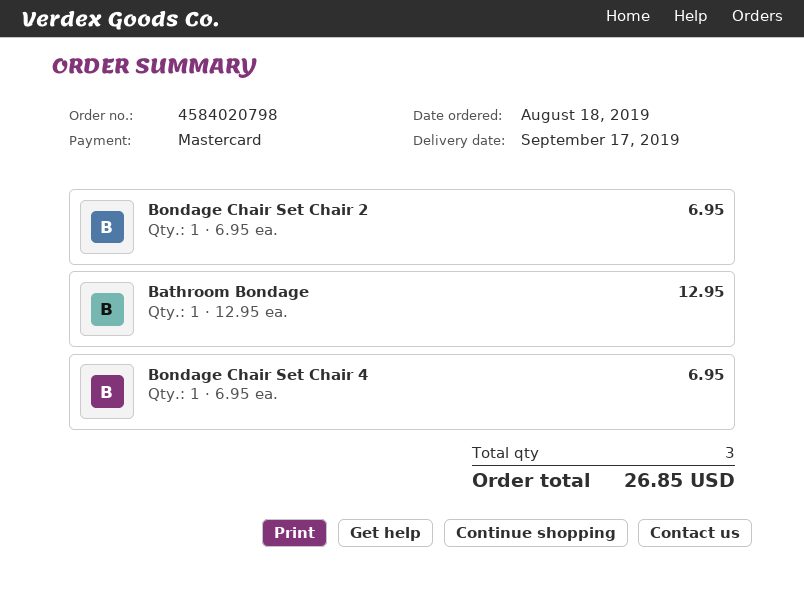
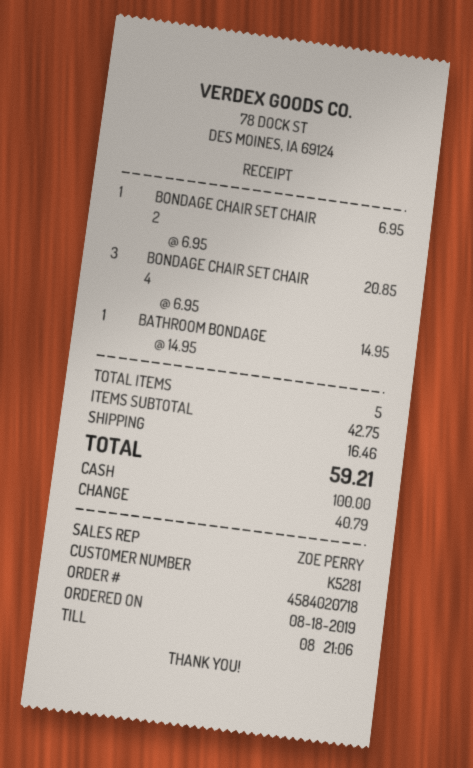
order number: 4584020798 -> 4584020718
payment method: Mastercard -> cash
Bathroom Bondage: 1 x 12.95 = 12.95 -> 1 x 14.95 = 14.95
Bondage Chair Set Chair 4: 1 x 6.95 = 6.95 -> 3 x 6.95 = 20.85
total quantity: 3 -> 5
shipping: none -> 16.46
total: 26.85 -> 59.21

